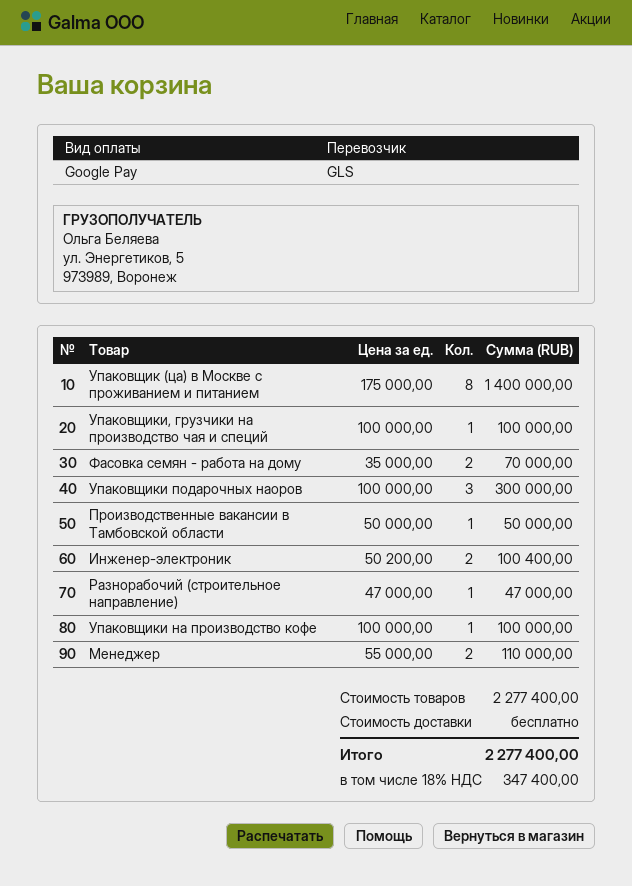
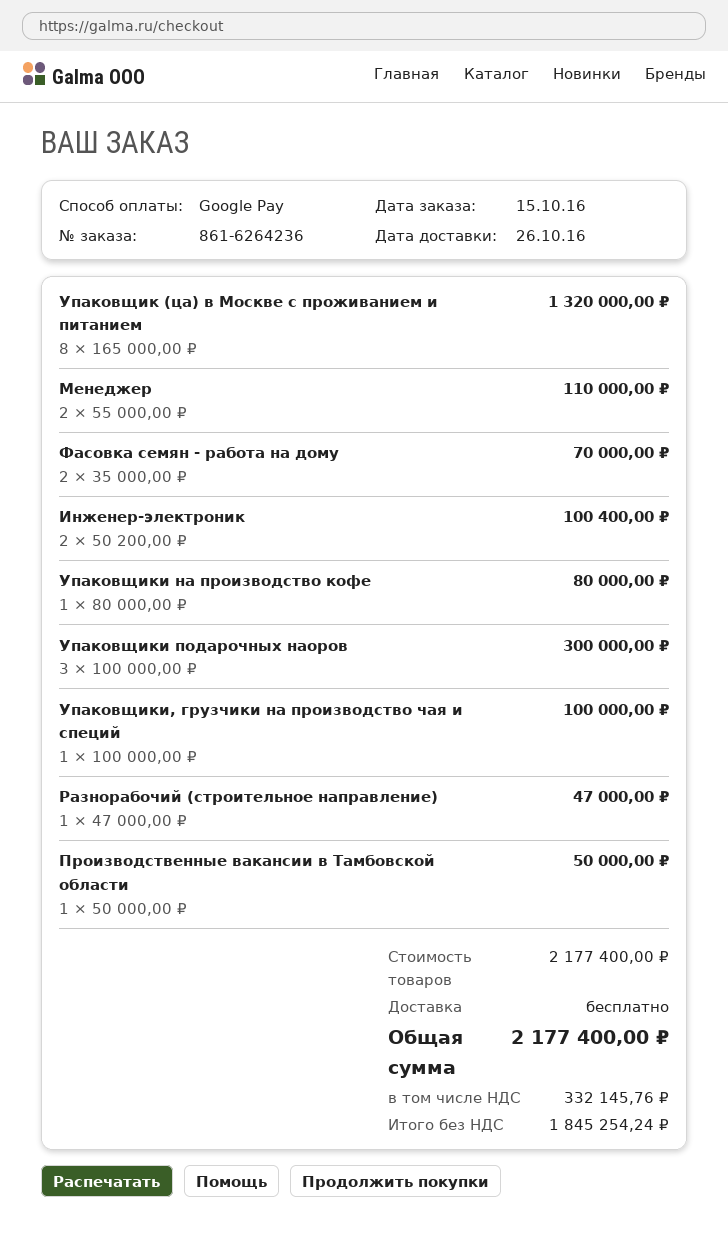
Упаковщик (ца) в Москве с проживанием и питанием: 8 x 175000.00 = 1400000.00 -> 8 x 165000.00 = 1320000.00
Упаковщики на производство кофе: 1 x 100000.00 = 100000.00 -> 1 x 80000.00 = 80000.00
subtotal: 2277400.00 -> 2177400.00
tax: 347400.00 -> 332145.76
total: 2277400.00 -> 2177400.00

